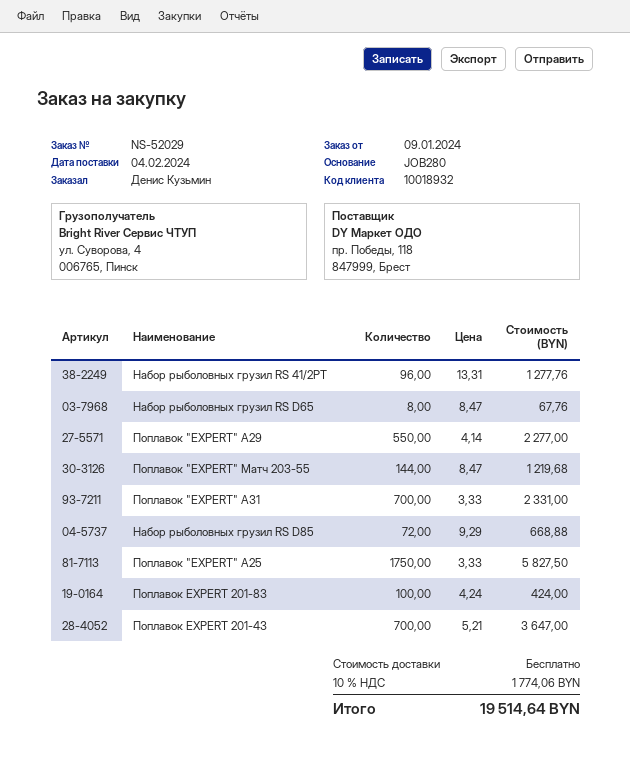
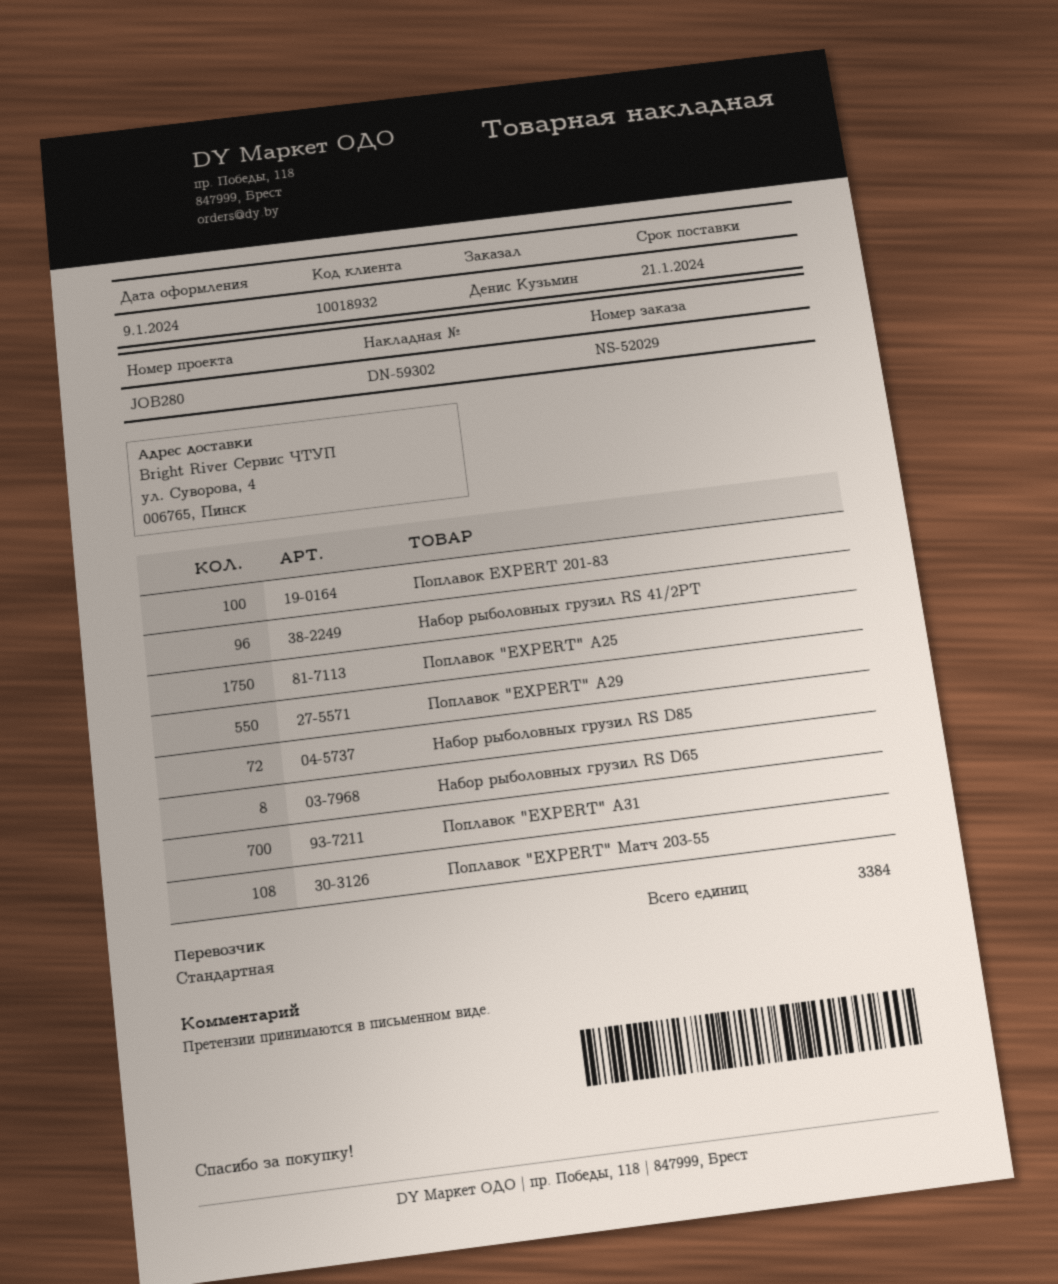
delivery date: 2024-02-04 -> 2024-01-21
Поплавок "EXPERT" Матч 203-55: 144 -> 108
Поплавок EXPERT 201-43: 700 -> none

